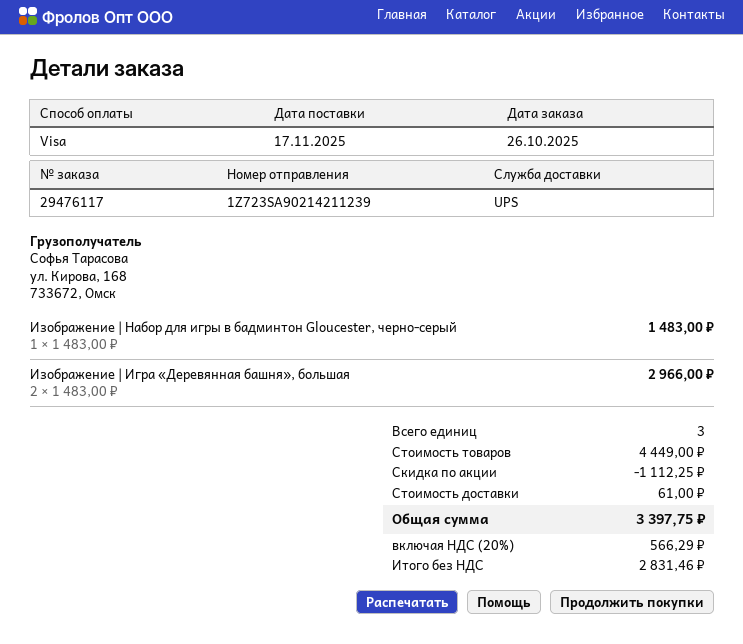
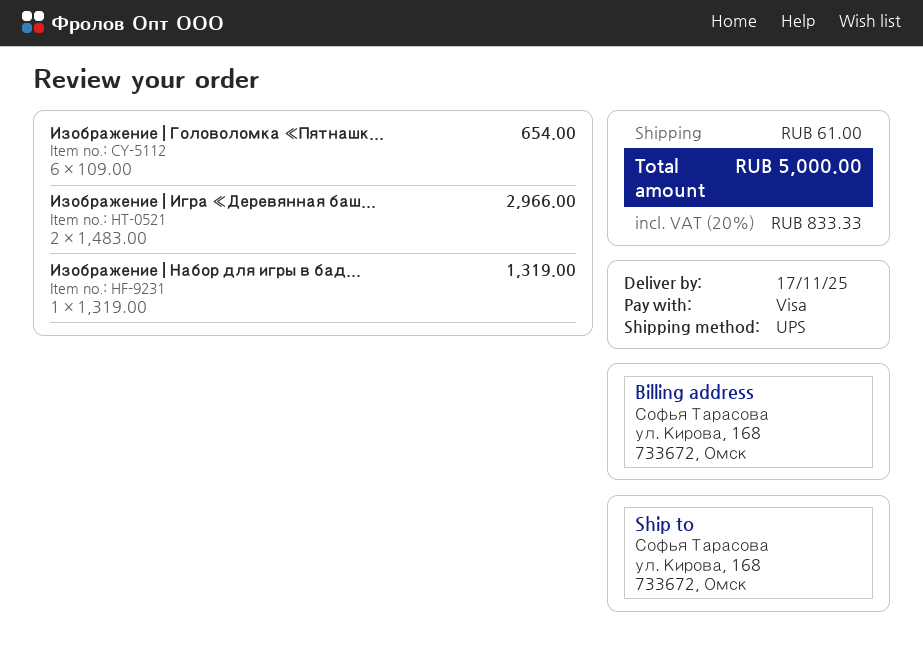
Изображение | Набор для игры в бадминтон Gloucester, черно-серый: 1 x 1483.00 = 1483.00 -> 1 x 1319.00 = 1319.00
Изображение | Головоломка «Пятнашк...: none -> 6 x 109.00 = 654.00
discount: 1112.25 -> none
tax: 20% = 566.29 -> 20% = 833.33
total: 3397.75 -> 5000.00

